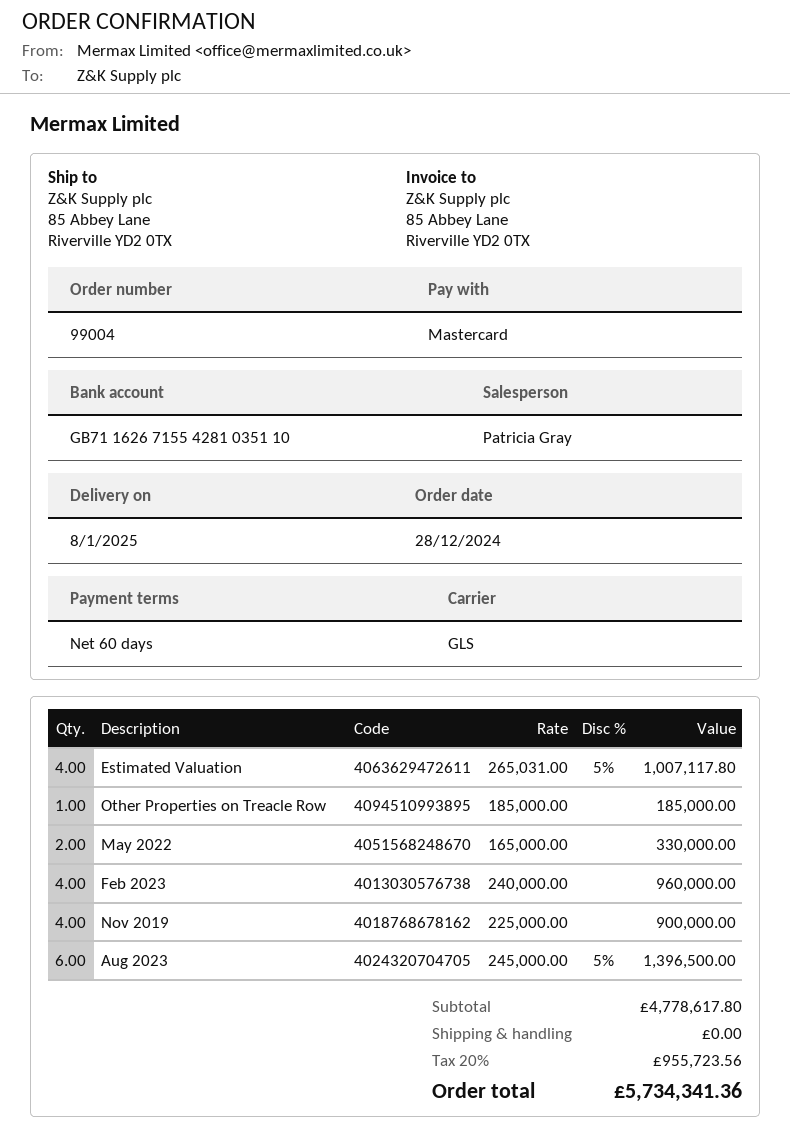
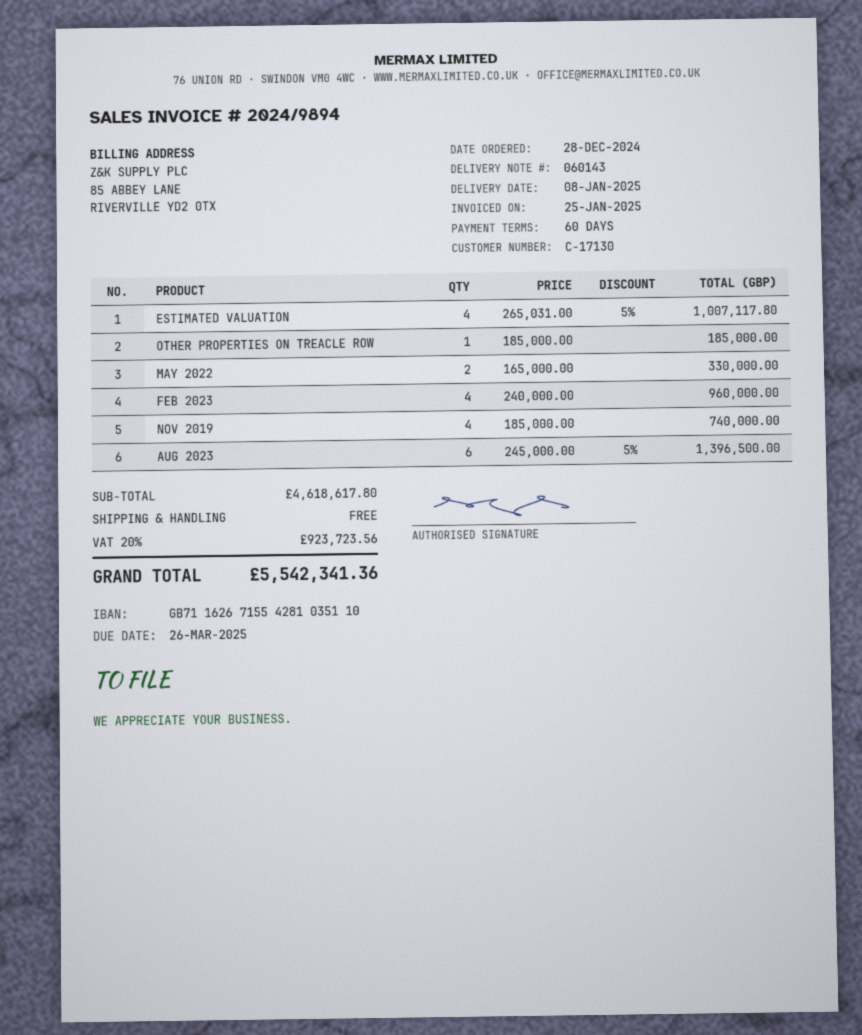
Nov 2019: 4 x 225000.00 = 900000.00 -> 4 x 185000.00 = 740000.00
subtotal: 4778617.80 -> 4618617.80
tax: 20% = 955723.56 -> 20% = 923723.56
total: 5734341.36 -> 5542341.36

